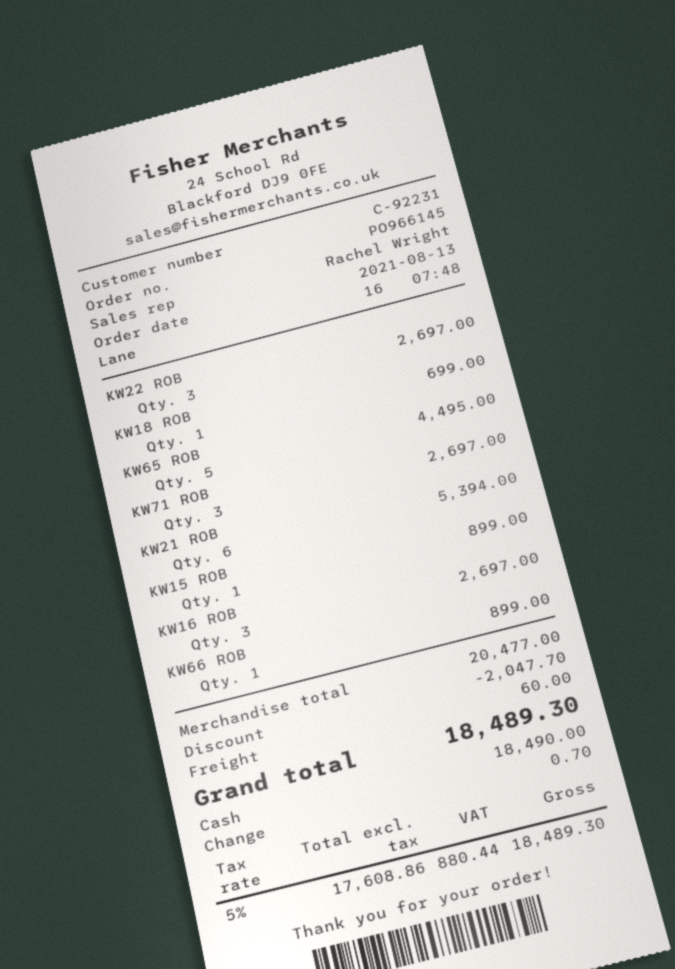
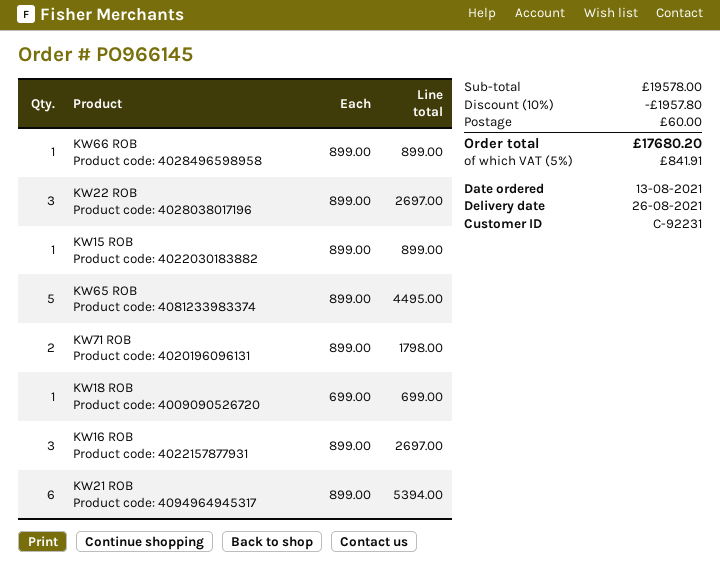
KW71 ROB: 3 for 2697.00 -> 2 for 1798.00
subtotal: 20477.00 -> 19578.00
discount: 2047.70 -> 1957.80
tax: 5% = 880.44 -> 5% = 841.91
total: 18489.30 -> 17680.20

